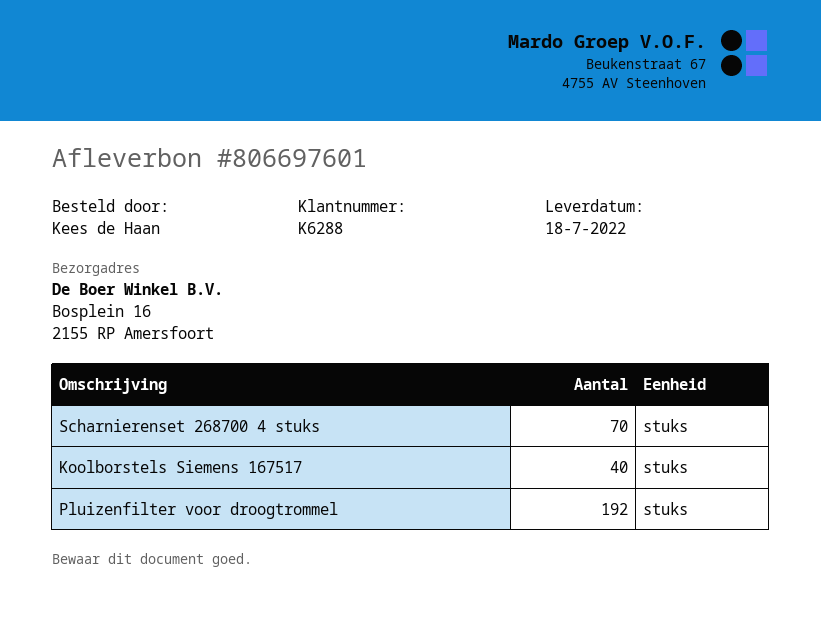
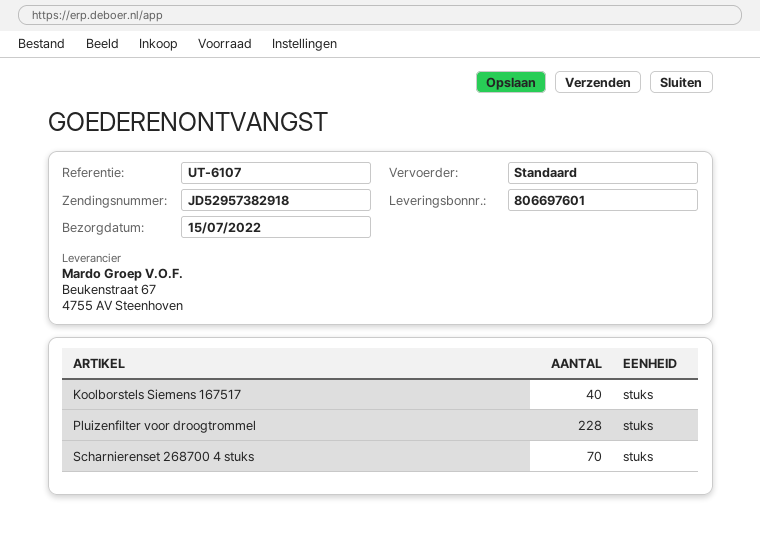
delivery date: 2022-07-18 -> 2022-07-15
Pluizenfilter voor droogtrommel: 192 -> 228

